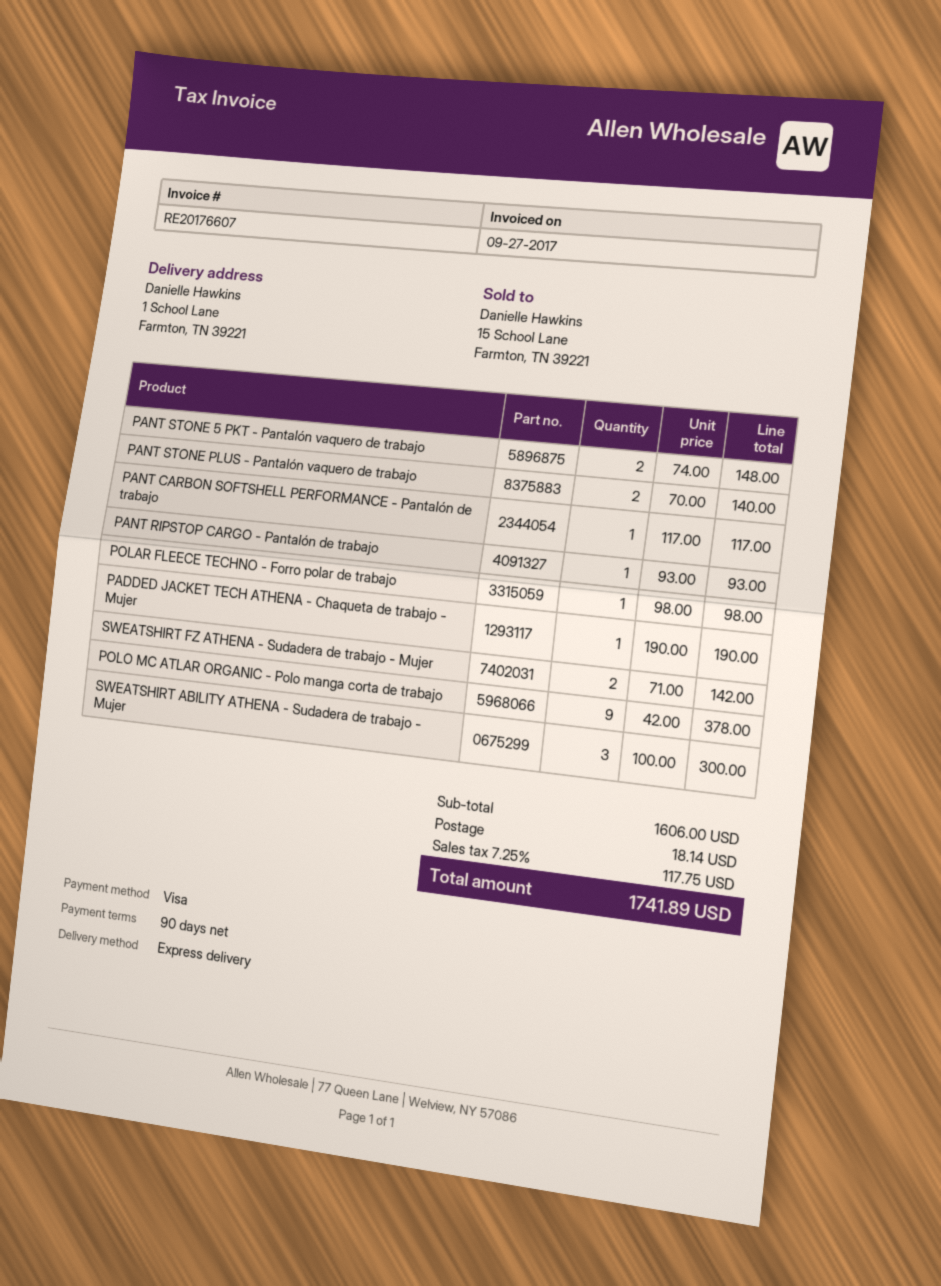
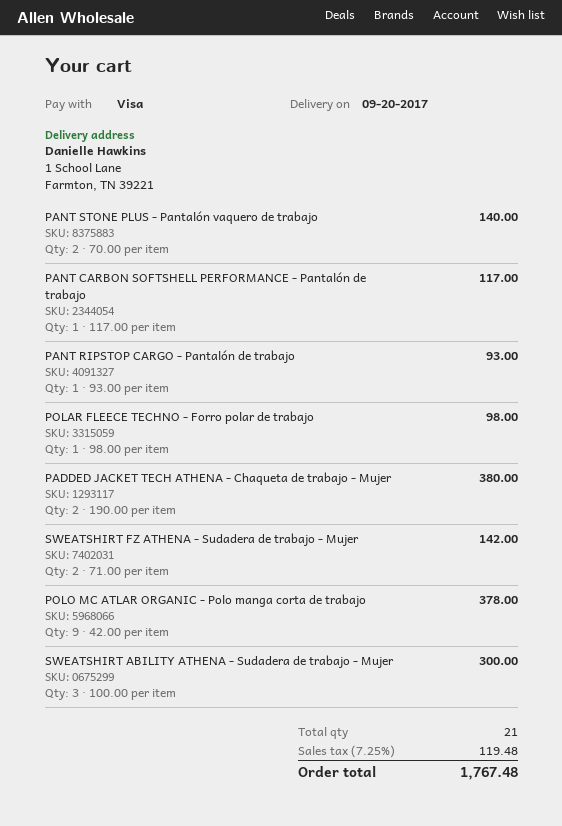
PANT STONE 5 PKT - Pantalón vaquero de trabajo: 2 x 74.00 = 148.00 -> none
PADDED JACKET TECH ATHENA - Chaqueta de trabajo - Mujer: 1 x 190.00 = 190.00 -> 2 x 190.00 = 380.00
shipping: 18.14 -> none
tax: 7.25% = 117.75 -> 7.25% = 119.48
total: 1741.89 -> 1767.48

